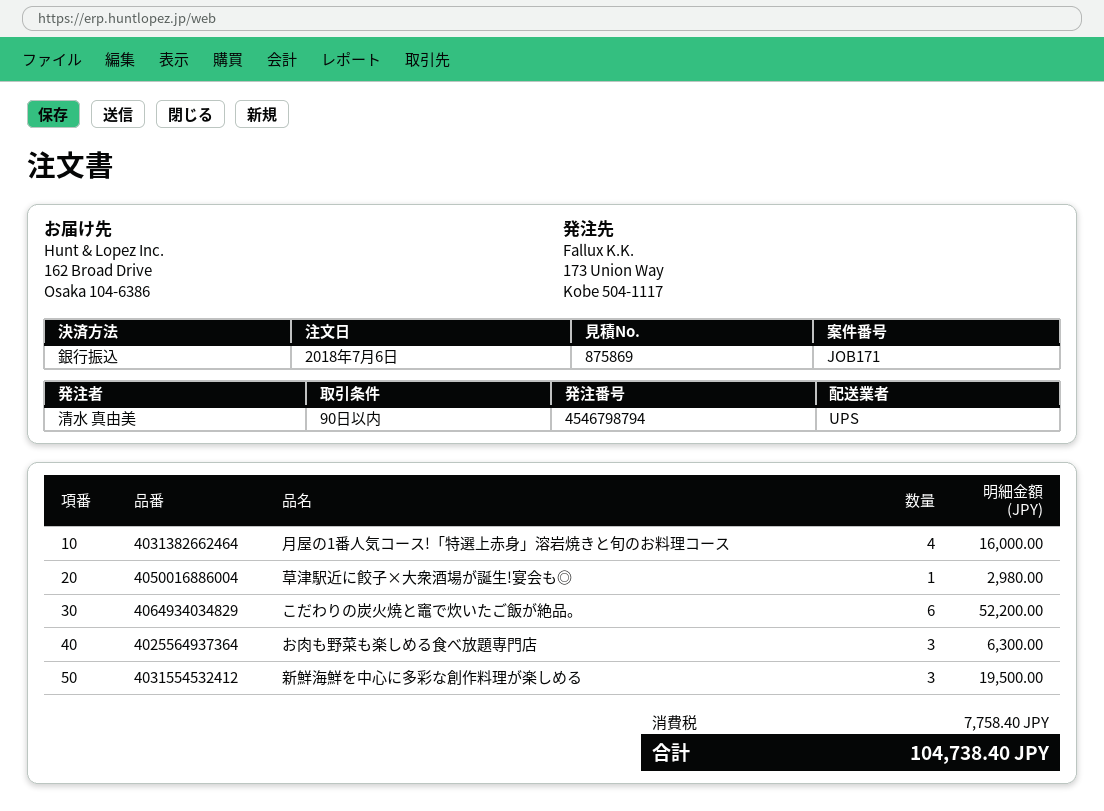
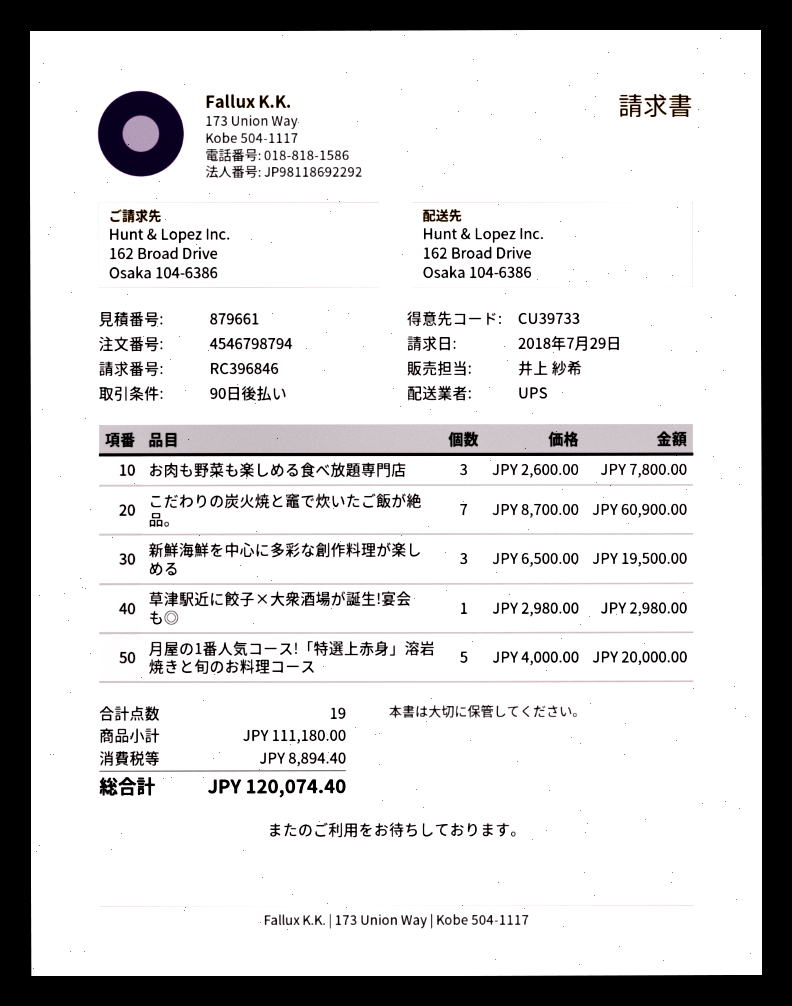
quote number: 875869 -> 879661
月屋の1番人気コース!「特選上赤身」溶岩焼きと旬のお料理コース: 4 for 16000.00 -> 5 for 20000.00
こだわりの炭火焼と竈で炊いたご飯が絶品。: 6 for 52200.00 -> 7 for 60900.00
お肉も野菜も楽しめる食べ放題専門店: 3 for 6300.00 -> 3 for 7800.00
tax: 7758.40 -> 8894.40
total: 104738.40 -> 120074.40

